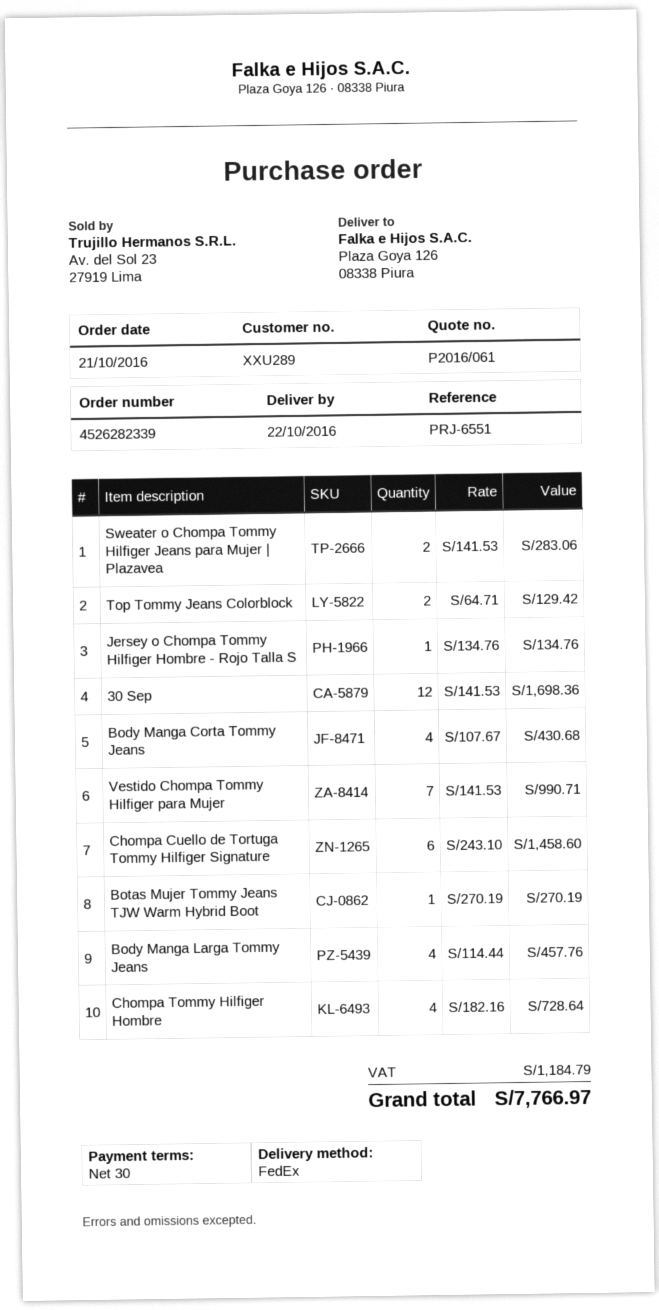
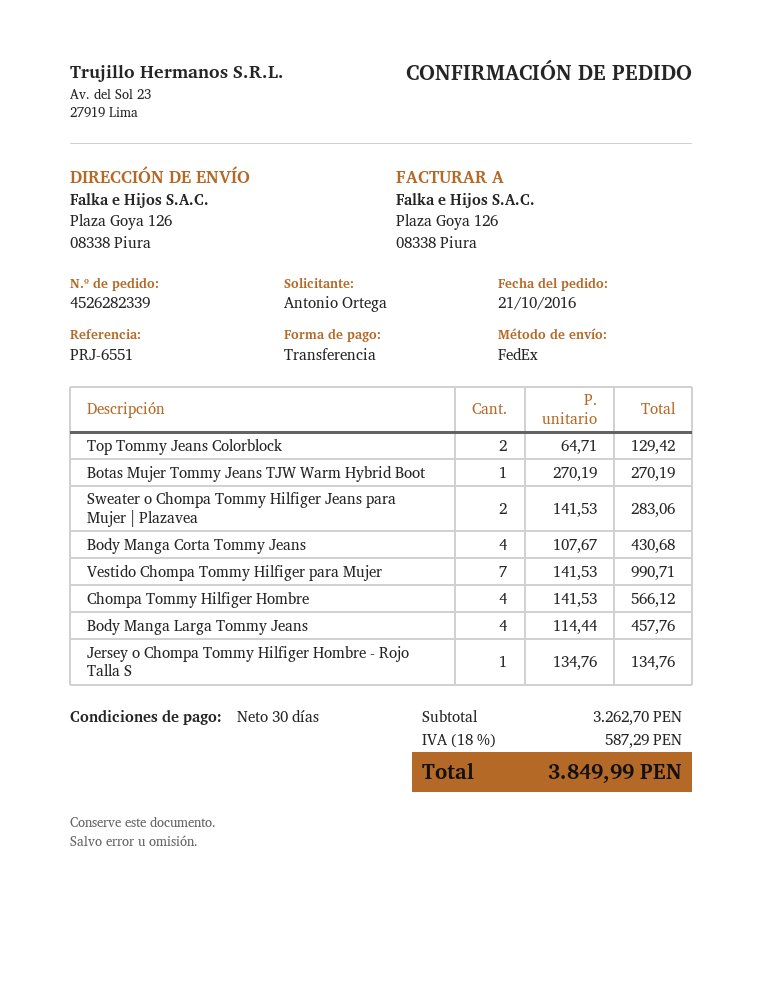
30 Sep: 12 x 141.53 = 1698.36 -> none
Chompa Cuello de Tortuga Tommy Hilfiger Signature: 6 x 243.10 = 1458.60 -> none
Chompa Tommy Hilfiger Hombre: 4 x 182.16 = 728.64 -> 4 x 141.53 = 566.12
tax: 1184.79 -> 587.29
total: 7766.97 -> 3849.99

